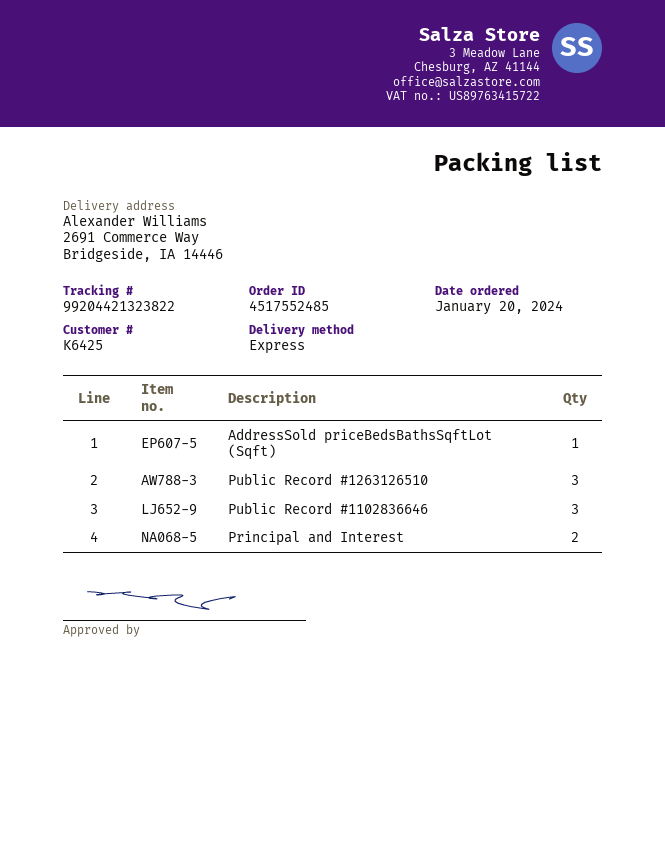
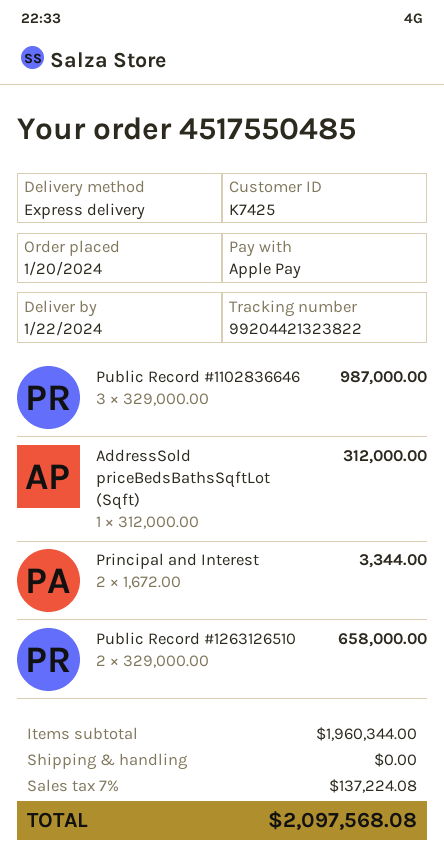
order number: 4517552485 -> 4517550485
customer number: K6425 -> K7425
Public Record #1263126510: 3 -> 2

